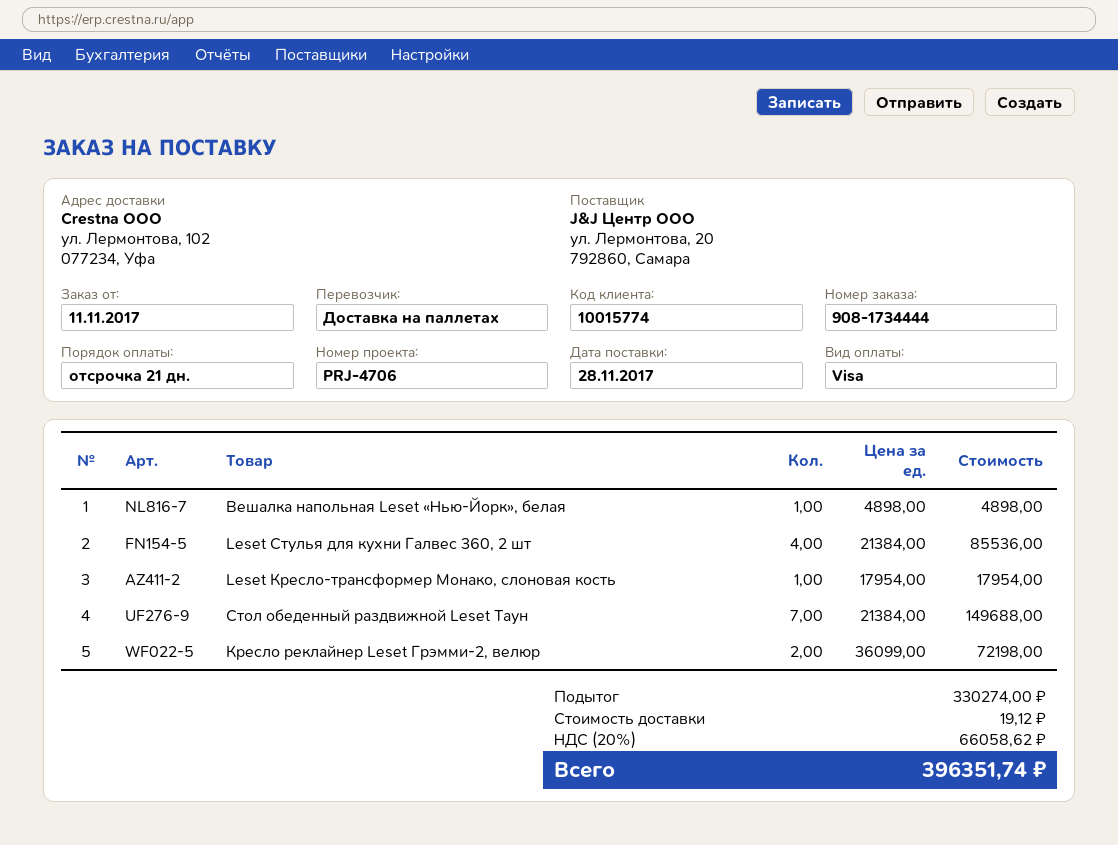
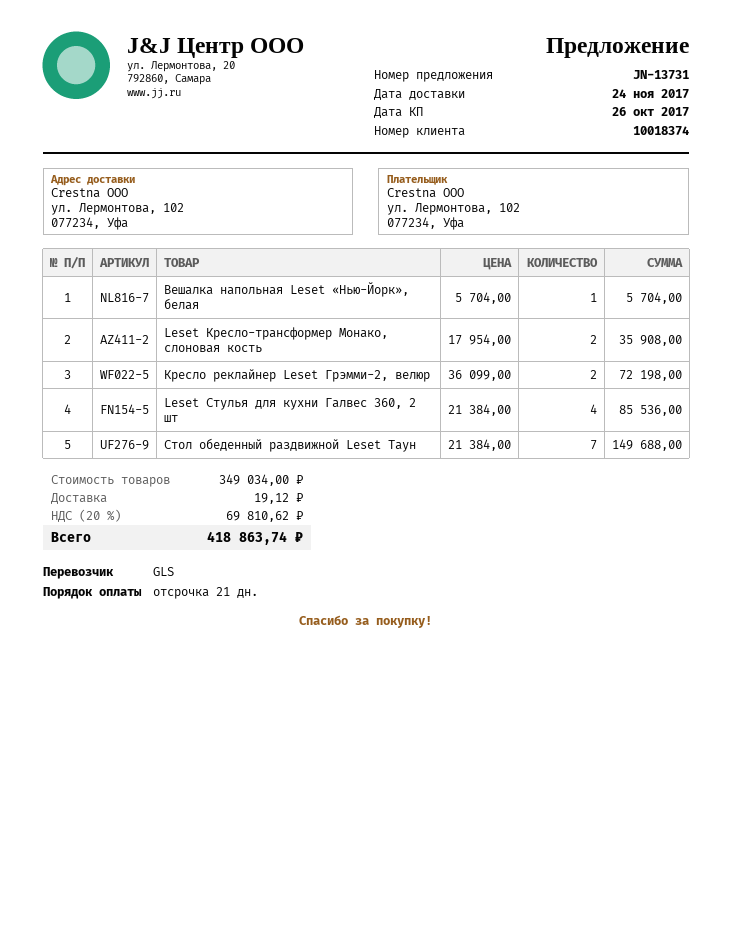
delivery date: 2017-11-28 -> 2017-11-24
customer number: 10015774 -> 10018374
shipping method: pallet freight -> GLS
Вешалка напольная Leset «Нью-Йорк», белая: 1 x 4898.00 = 4898.00 -> 1 x 5704.00 = 5704.00
Leset Кресло-трансформер Монако, слоновая кость: 1 x 17954.00 = 17954.00 -> 2 x 17954.00 = 35908.00
subtotal: 330274.00 -> 349034.00
tax: 20% = 66058.62 -> 20% = 69810.62
total: 396351.74 -> 418863.74

